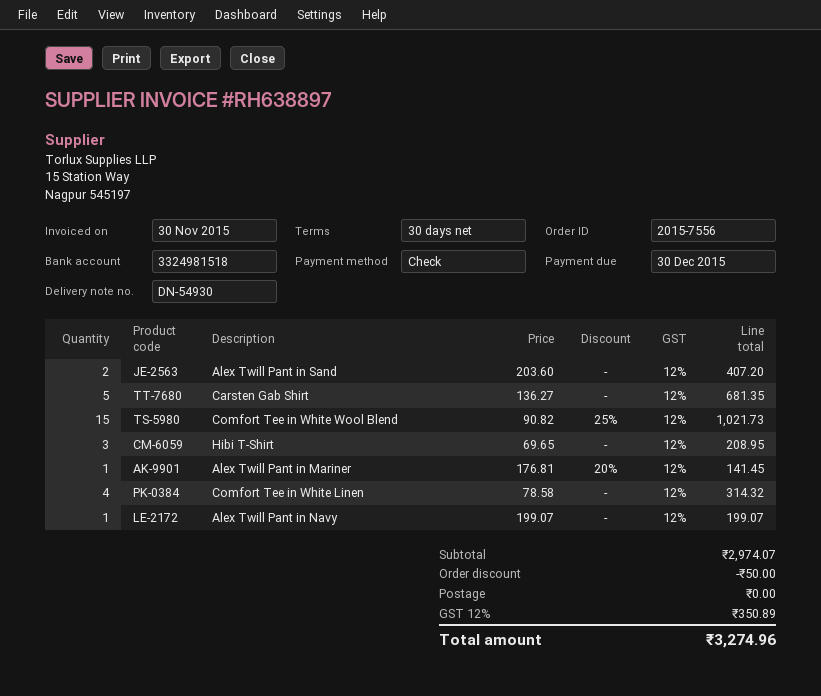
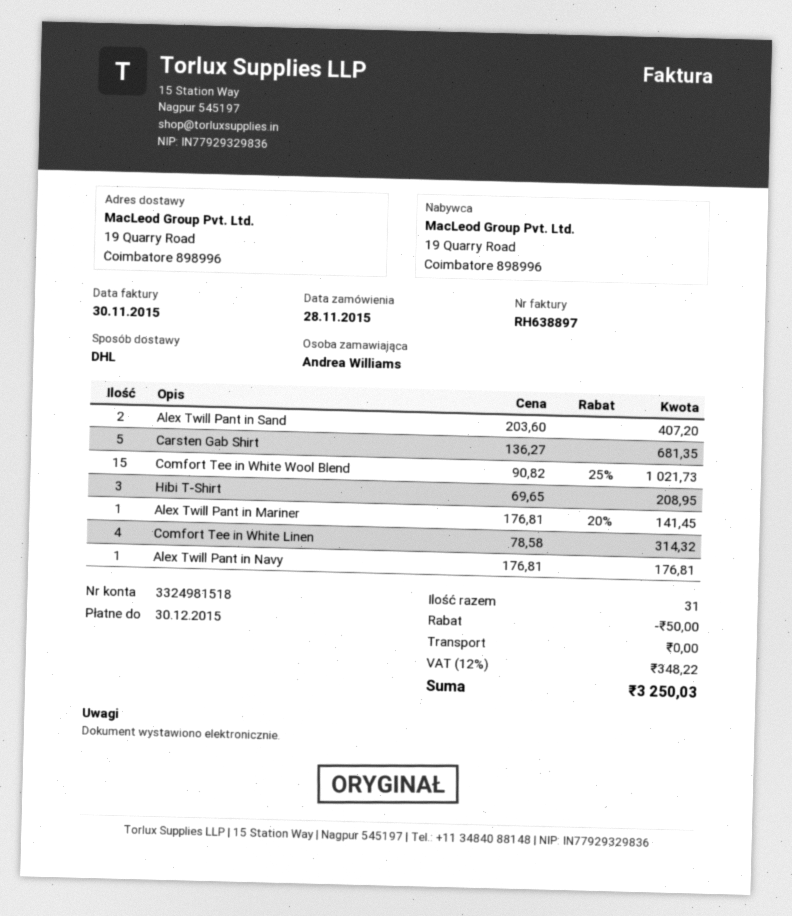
Alex Twill Pant in Navy: 1 x 199.07 = 199.07 -> 1 x 176.81 = 176.81
tax: 12% = 350.89 -> 12% = 348.22
total: 3274.96 -> 3250.03

